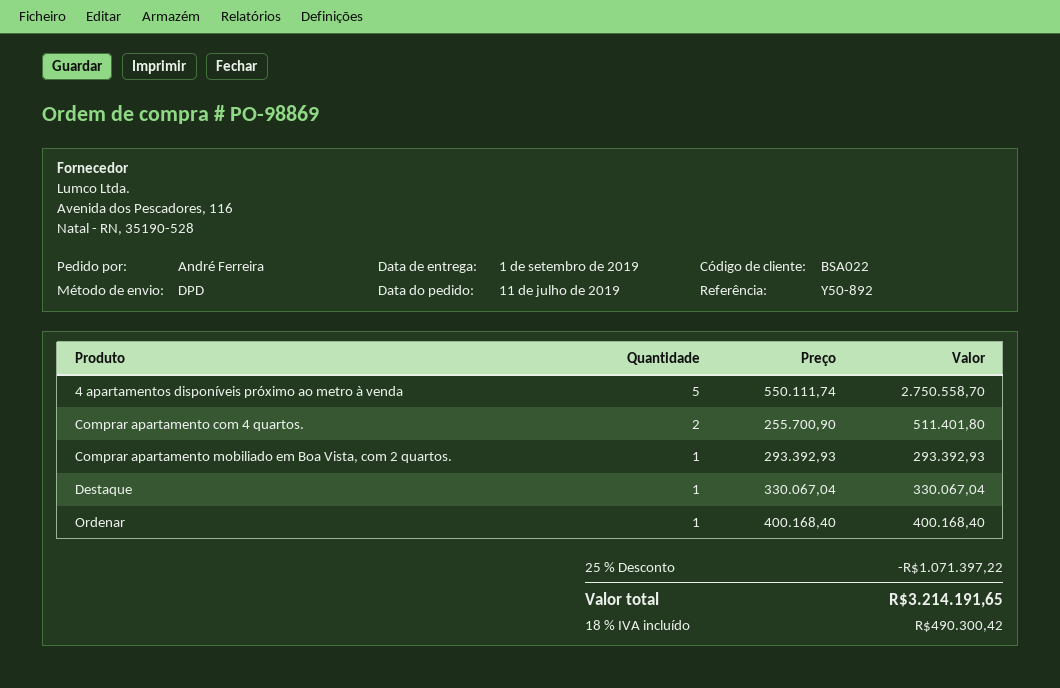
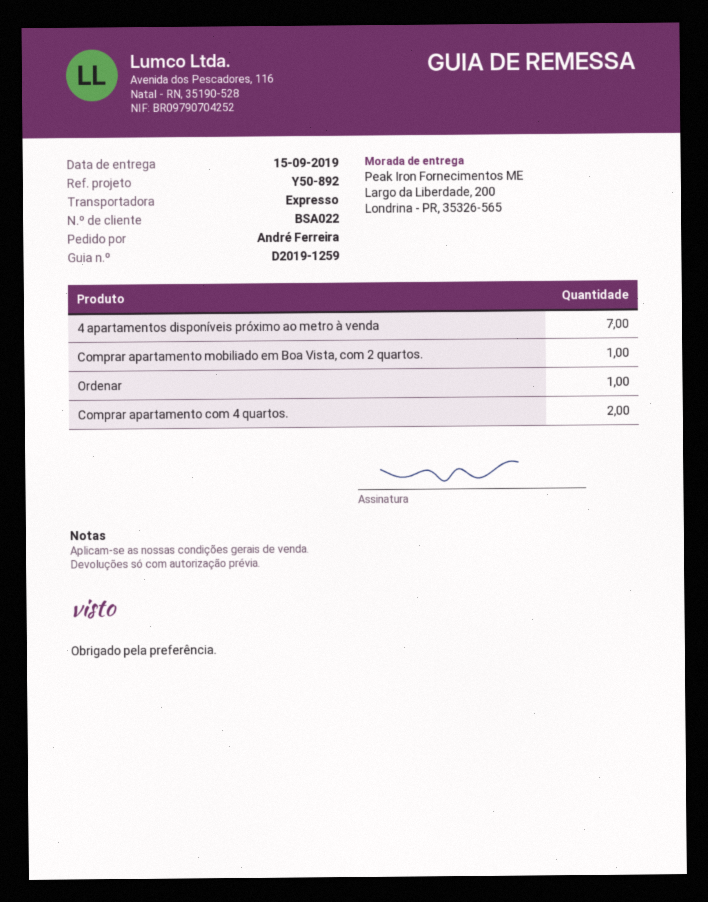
delivery date: 2019-09-01 -> 2019-09-15
shipping method: DPD -> express
4 apartamentos disponíveis próximo ao metro à venda: 5 -> 7
Destaque: 1 -> none

